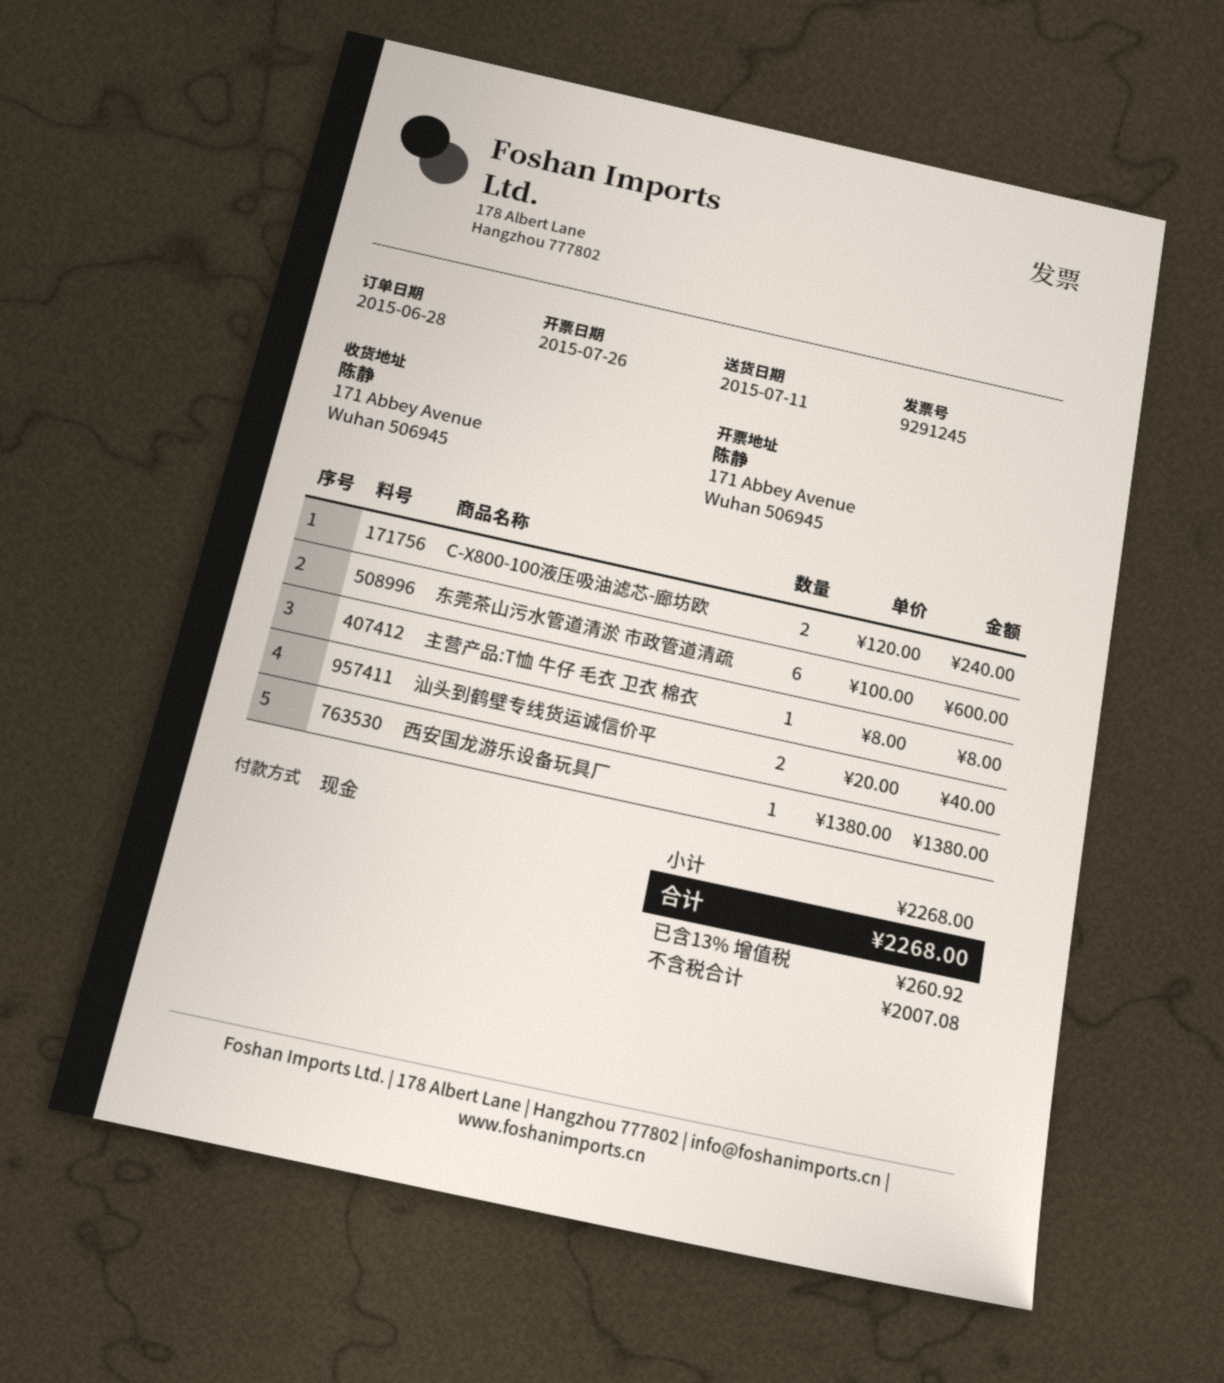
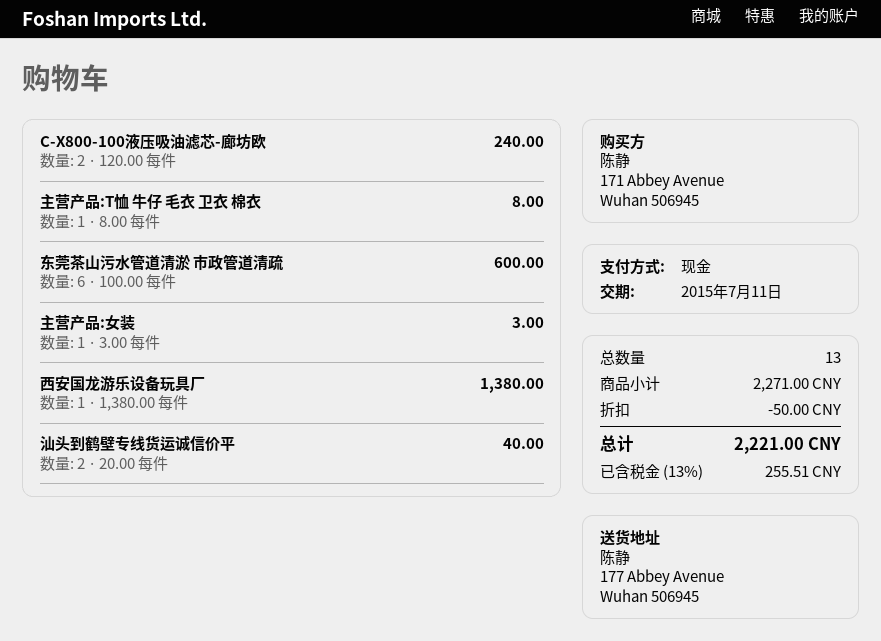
ship to: 171 Abbey Avenue, Wuhan 506945 -> 177 Abbey Avenue, Wuhan 506945
主营产品:女装: none -> 1 x 3.00 = 3.00
subtotal: 2268.00 -> 2271.00
discount: none -> 50.00
tax: 13% = 260.92 -> 13% = 255.51
total: 2268.00 -> 2221.00

